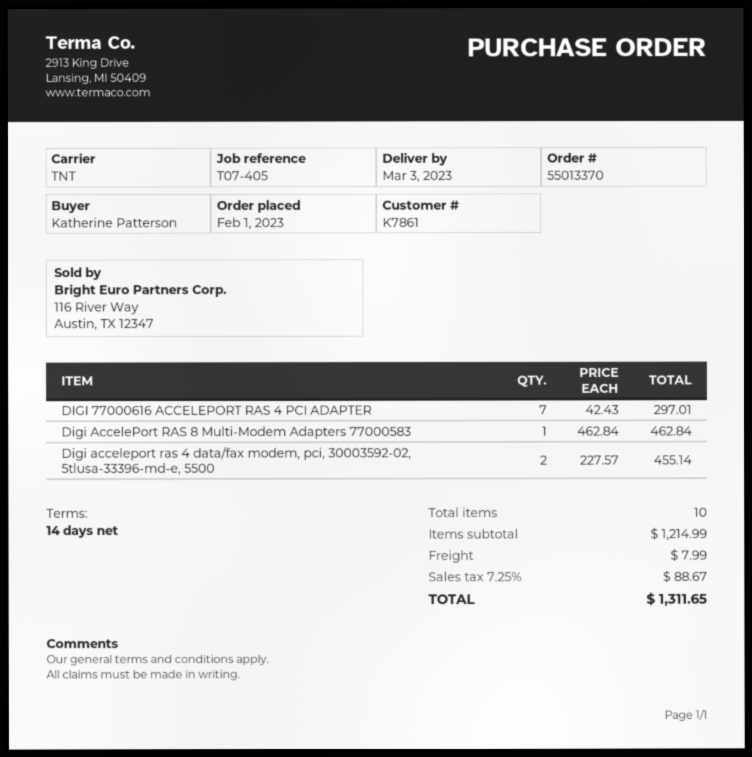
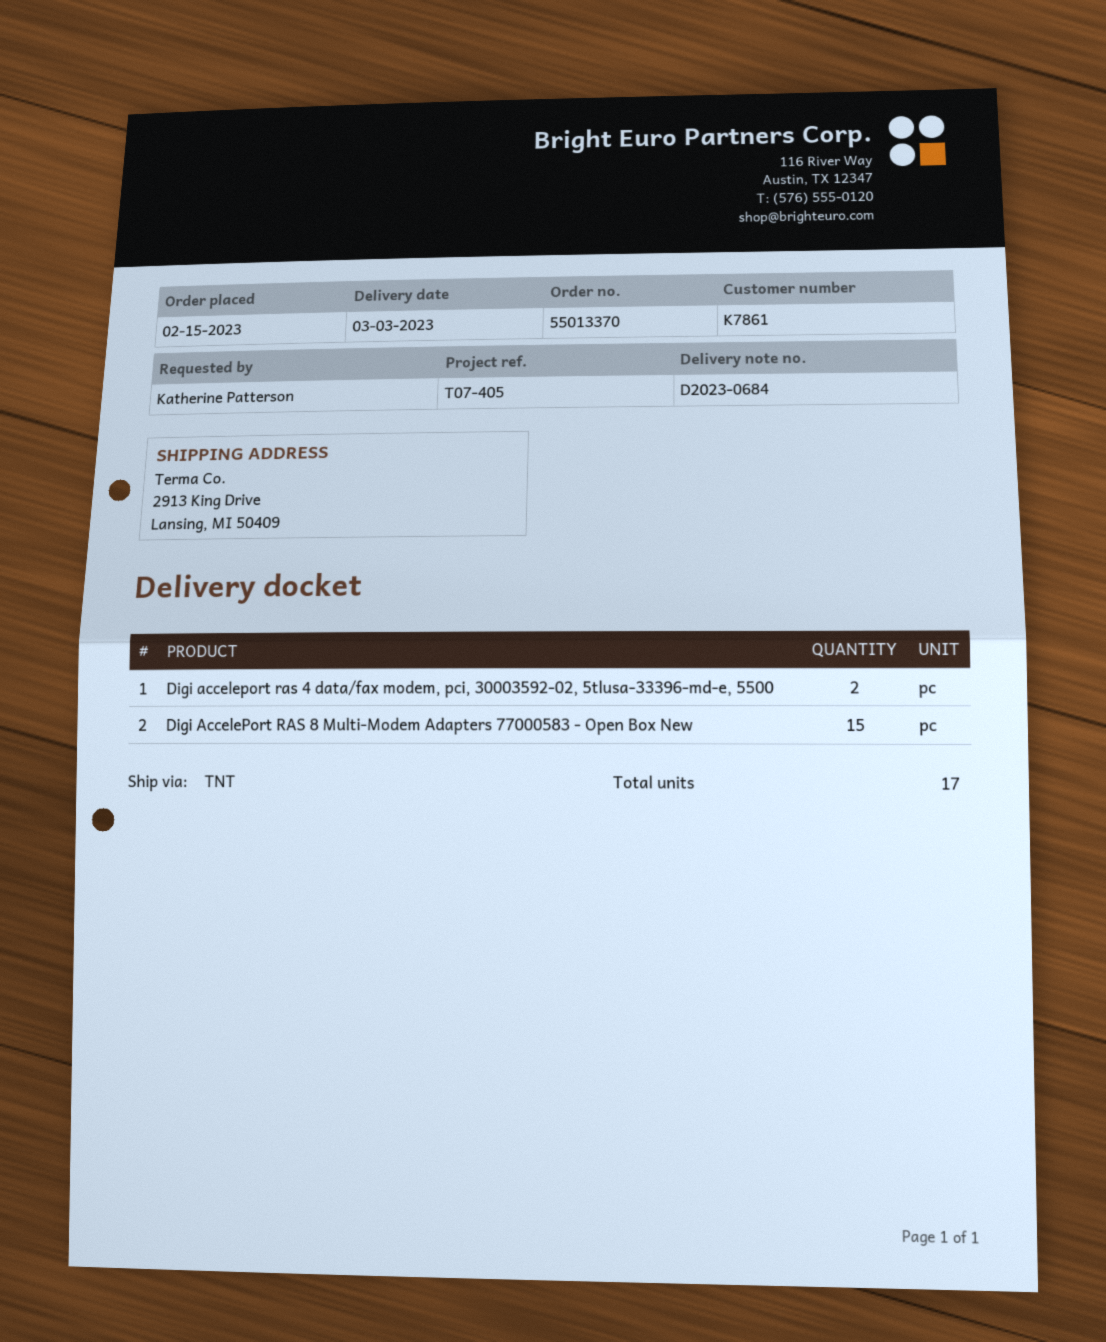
order date: 2023-02-01 -> 2023-02-15
DIGI 77000616 ACCELEPORT RAS 4 PCI ADAPTER: 7 -> none
Digi AccelePort RAS 8 Multi-Modem Adapters 77000583: 1 -> none
Digi AccelePort RAS 8 Multi-Modem Adapters 77000583 - Open Box New: none -> 15
total quantity: 10 -> 17

